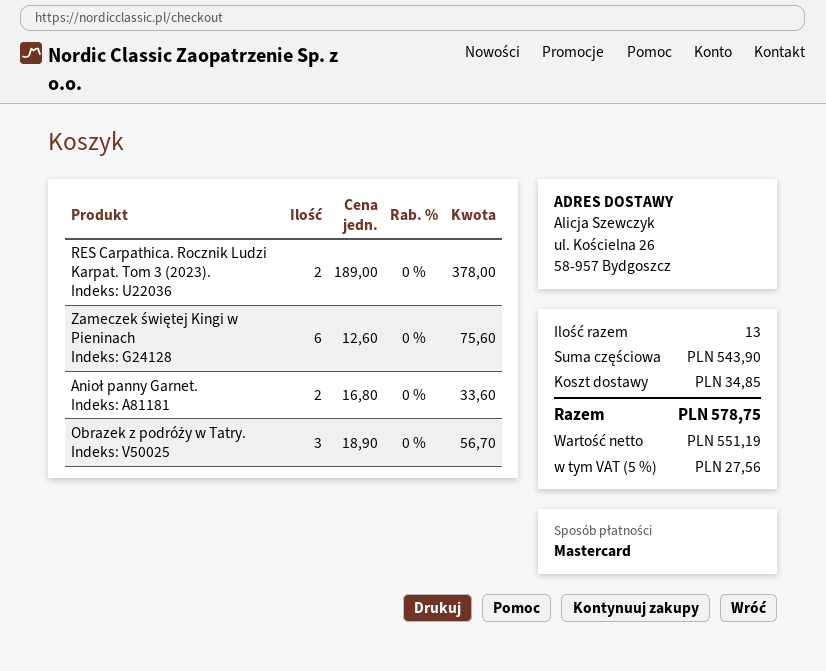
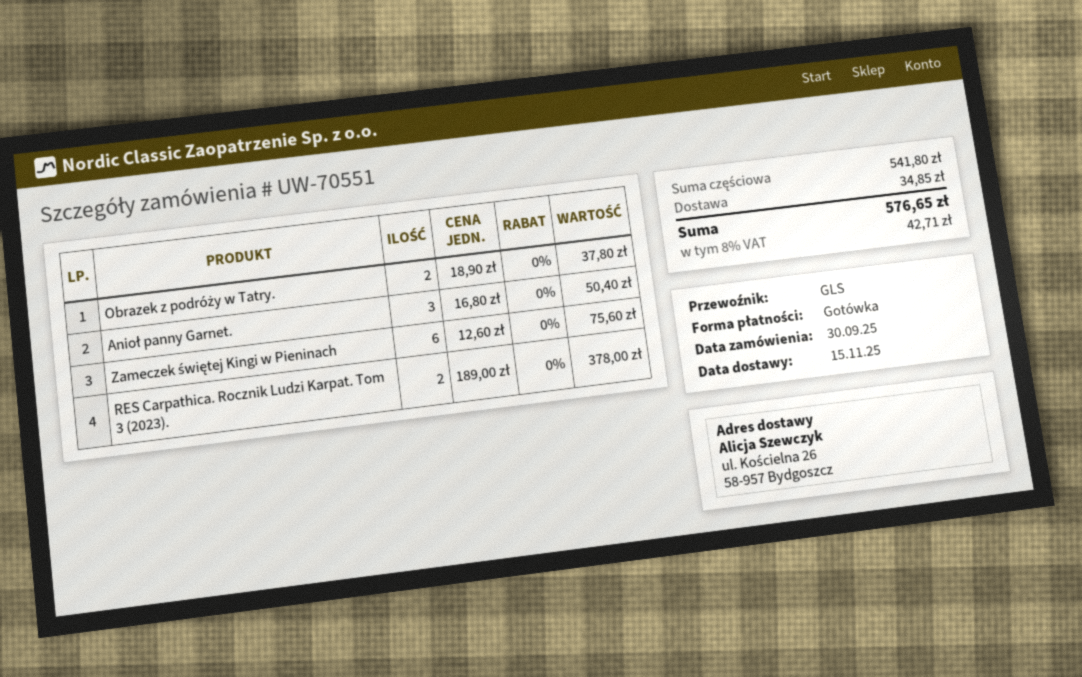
payment method: Mastercard -> cash
Anioł panny Garnet.: 2 x 16.80 = 33.60 -> 3 x 16.80 = 50.40
Obrazek z podróży w Tatry.: 3 x 18.90 = 56.70 -> 2 x 18.90 = 37.80
subtotal: 543.90 -> 541.80
tax: 5% = 27.56 -> 8% = 42.71
total: 578.75 -> 576.65

